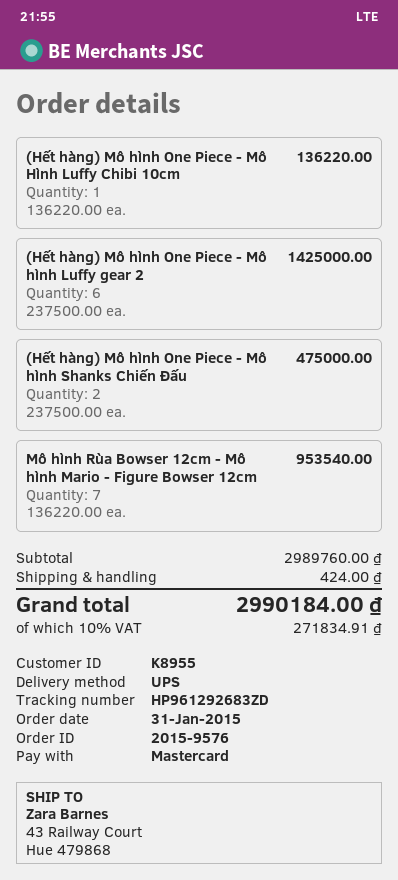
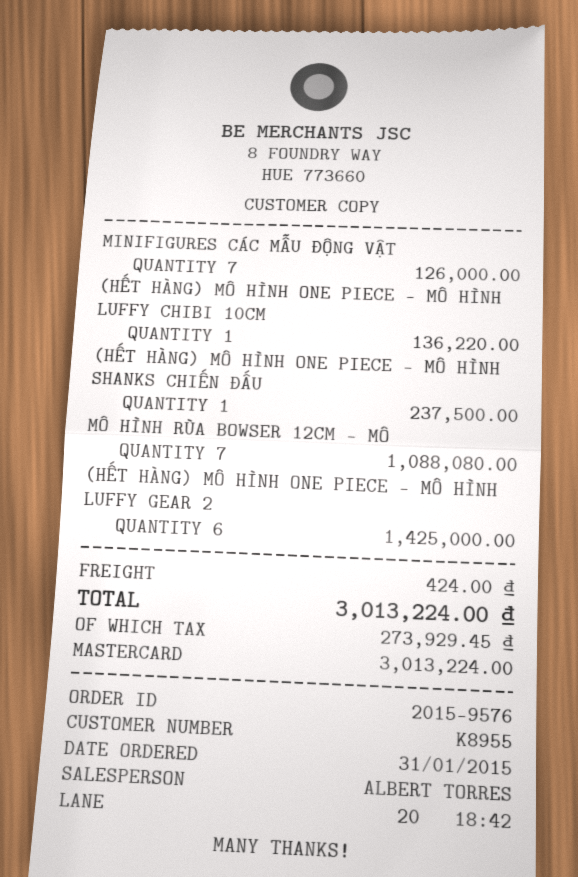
(Hết hàng) Mô hình One Piece - Mô hình Shanks Chiến Đấu: 2 for 475000.00 -> 1 for 237500.00
Mô hình Rùa Bowser 12cm - Mô hình Mario - Figure Bowser 12cm: 7 for 953540.00 -> 7 for 1088080.00
MINIFIGURES CÁC MẪU ĐỘNG VẬT: none -> 7 for 126000.00
tax: 271834.91 -> 273929.45
total: 2990184.00 -> 3013224.00

